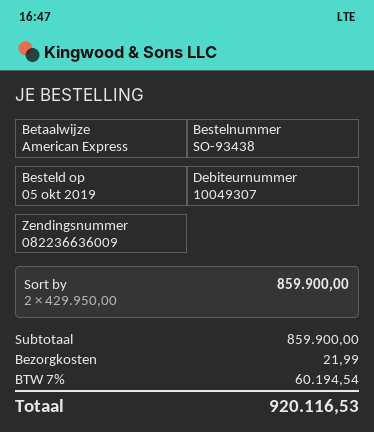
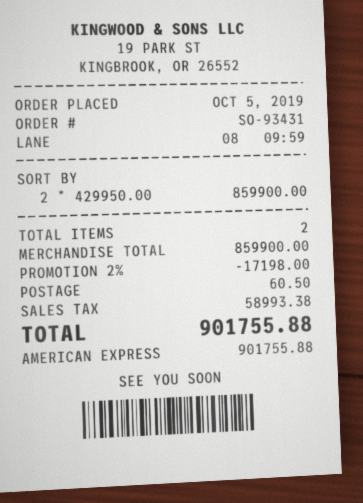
order number: SO-93438 -> SO-93431
discount: none -> 2% = 17198.00
shipping: 21.99 -> 60.50
tax: 60194.54 -> 58993.38
total: 920116.53 -> 901755.88

